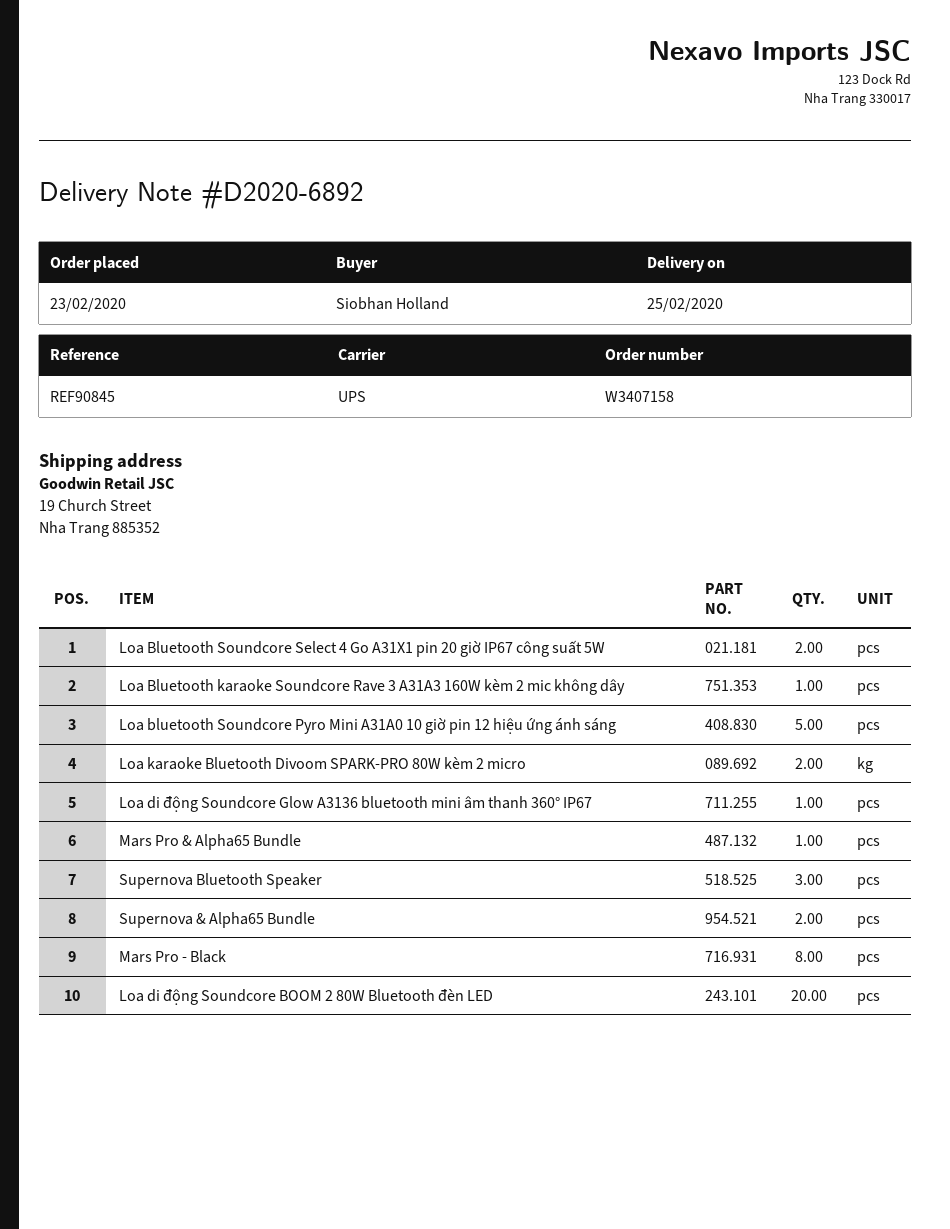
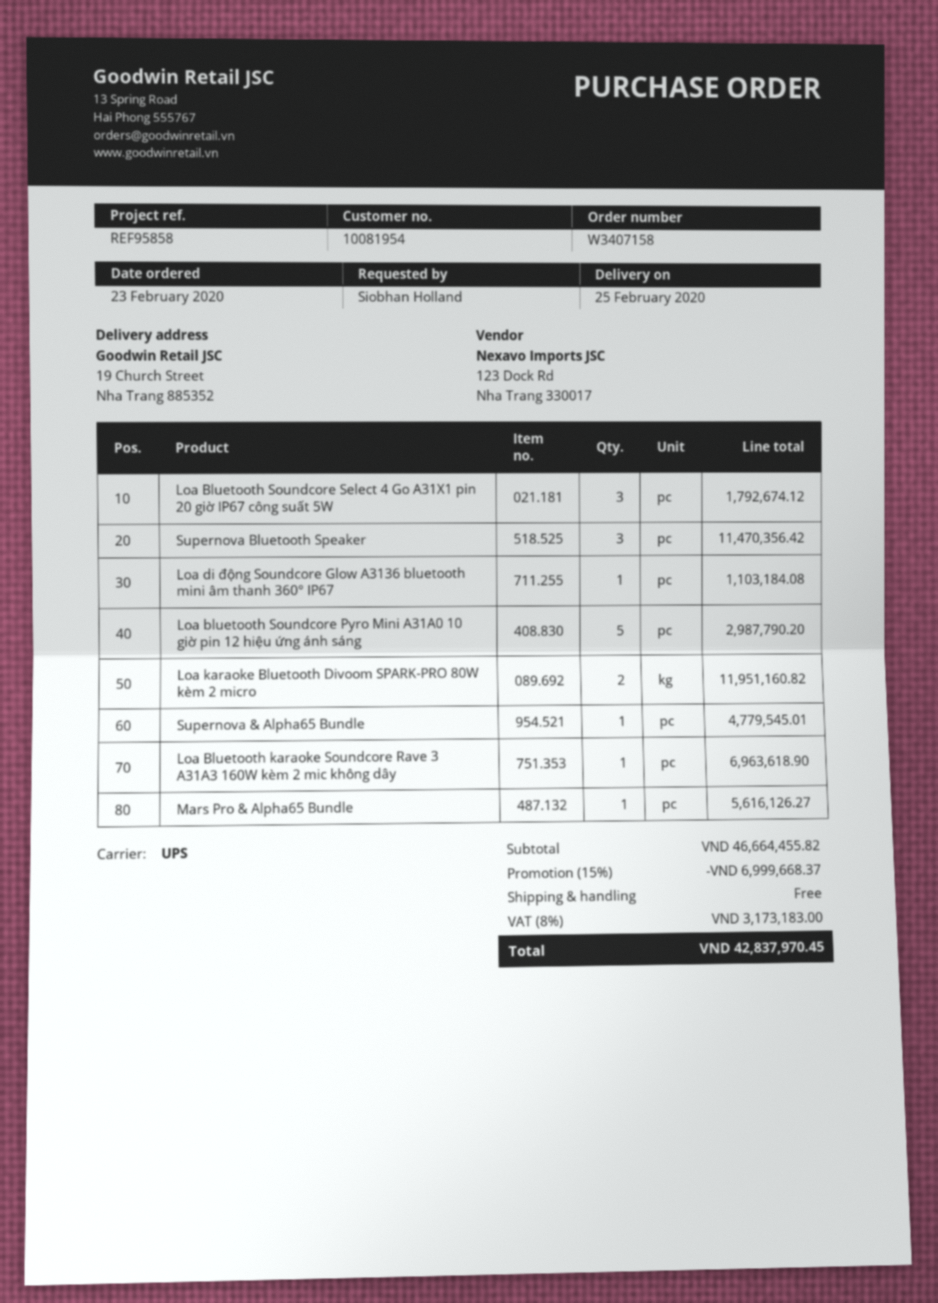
reference: REF90845 -> REF95858
Loa Bluetooth Soundcore Select 4 Go A31X1 pin 20 giờ IP67 công suất 5W: 2 -> 3
Supernova & Alpha65 Bundle: 2 -> 1
Mars Pro - Black: 8 -> none
Loa di động Soundcore BOOM 2 80W Bluetooth đèn LED: 20 -> none

